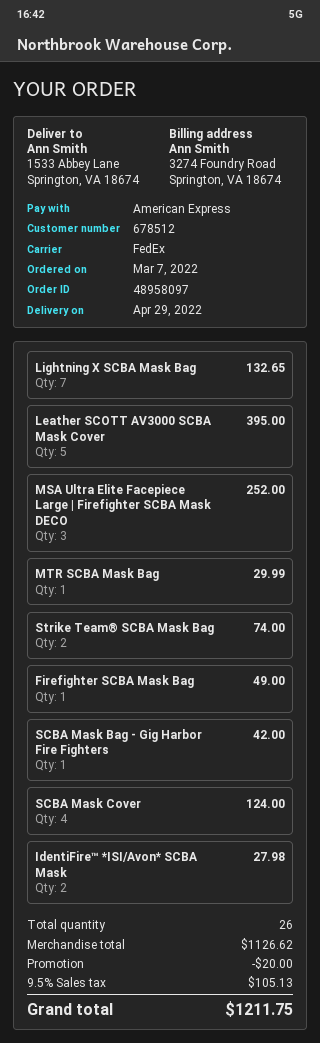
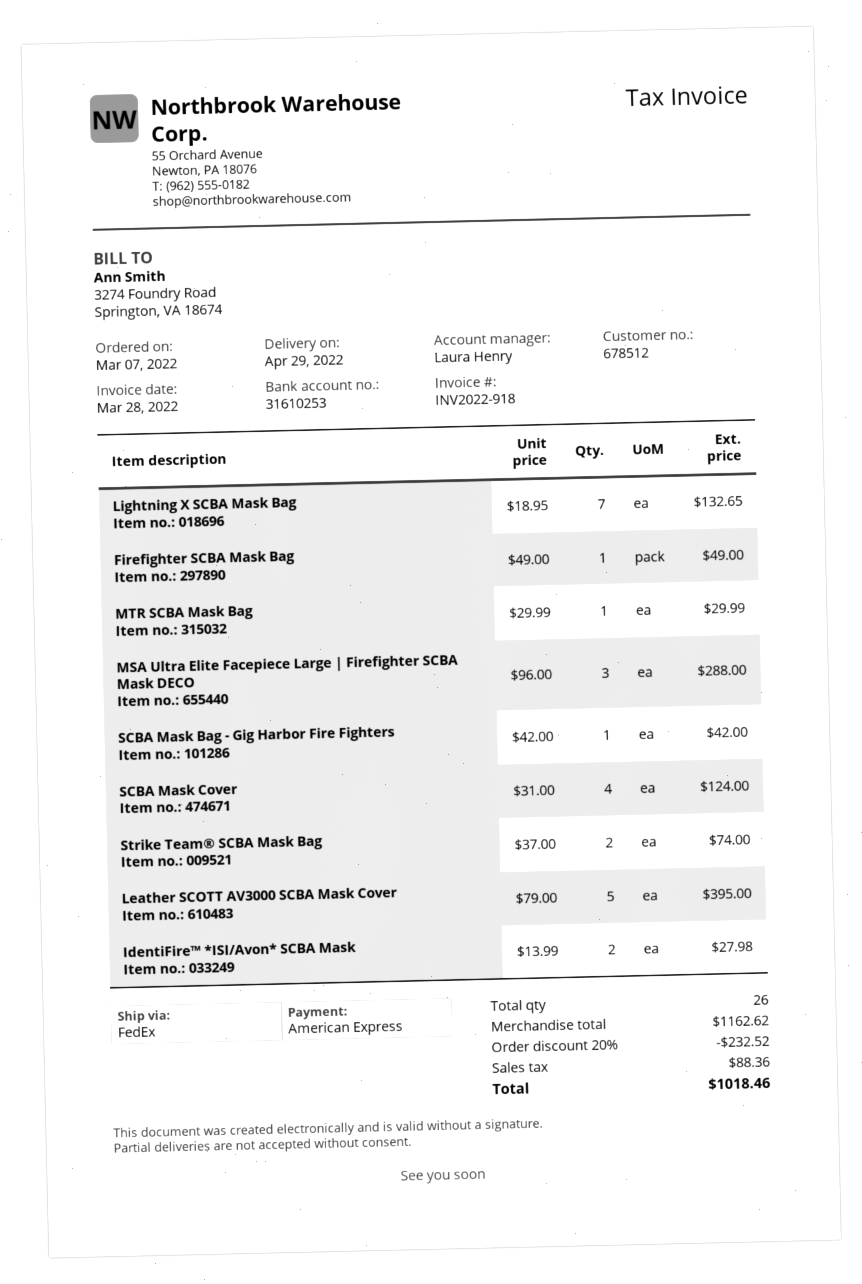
MSA Ultra Elite Facepiece Large | Firefighter SCBA Mask DECO: 3 for 252.00 -> 3 for 288.00
subtotal: 1126.62 -> 1162.62
discount: 20.00 -> 232.52
tax: 105.13 -> 88.36
total: 1211.75 -> 1018.46

